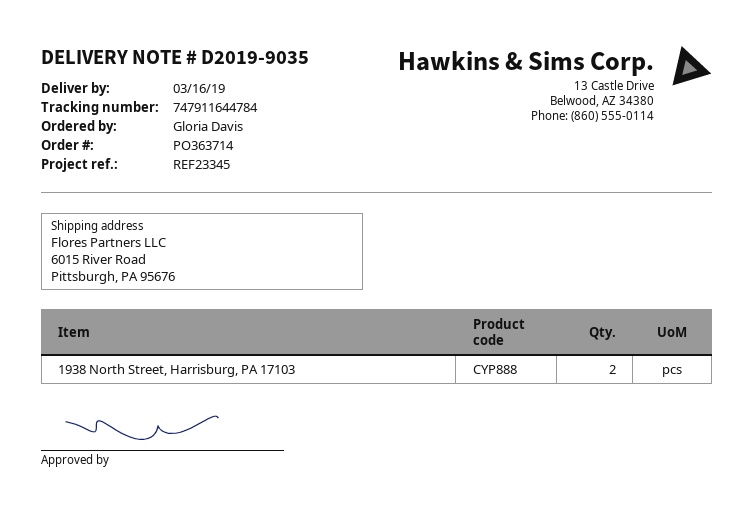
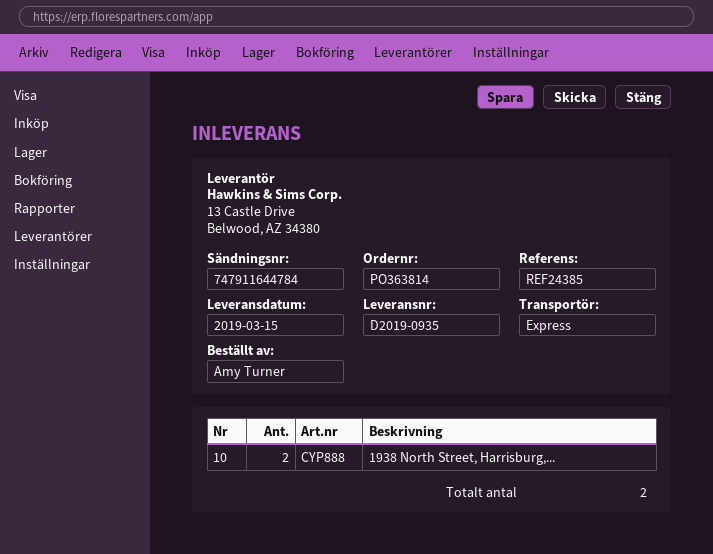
order number: PO363714 -> PO363814
delivery note number: D2019-9035 -> D2019-0935
delivery date: 2019-03-16 -> 2019-03-15
reference: REF23345 -> REF24385
ordered by: Gloria Davis -> Amy Turner

